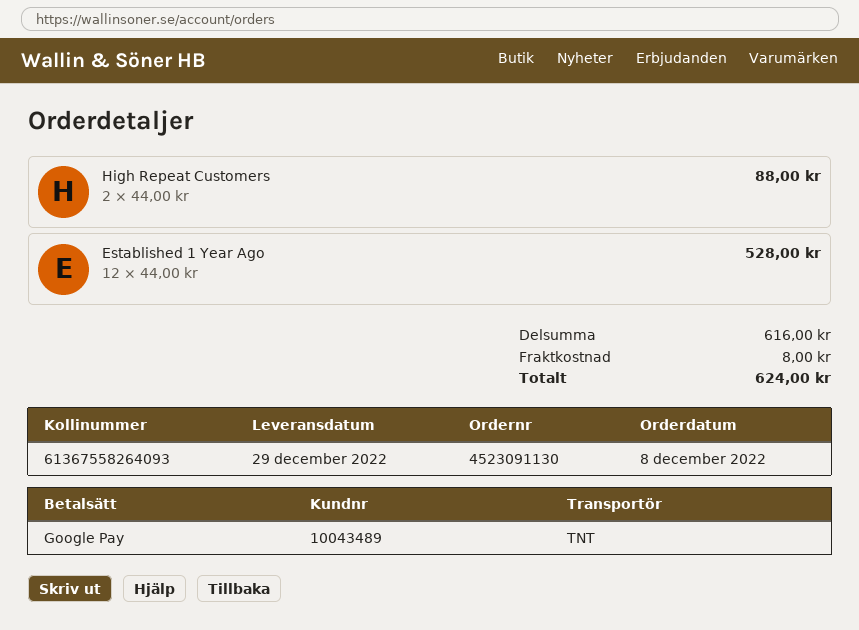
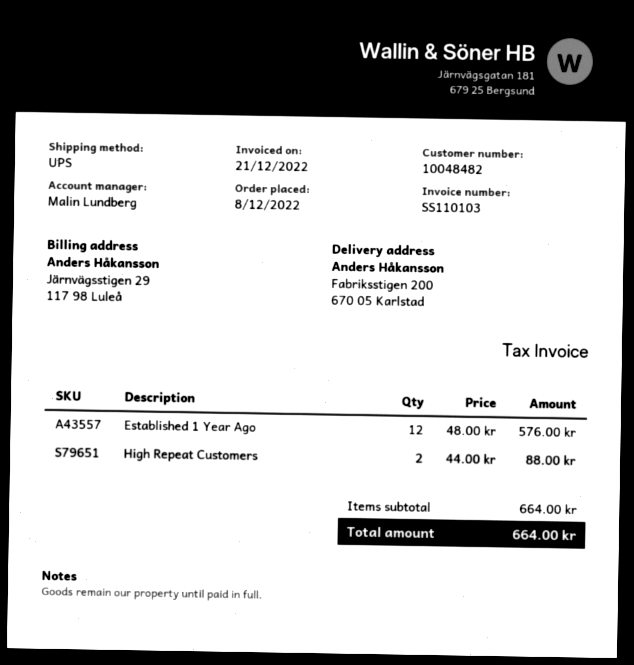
customer number: 10043489 -> 10048482
shipping method: TNT -> UPS
Established 1 Year Ago: 12 x 44.00 = 528.00 -> 12 x 48.00 = 576.00
subtotal: 616.00 -> 664.00
shipping: 8.00 -> none
total: 624.00 -> 664.00

